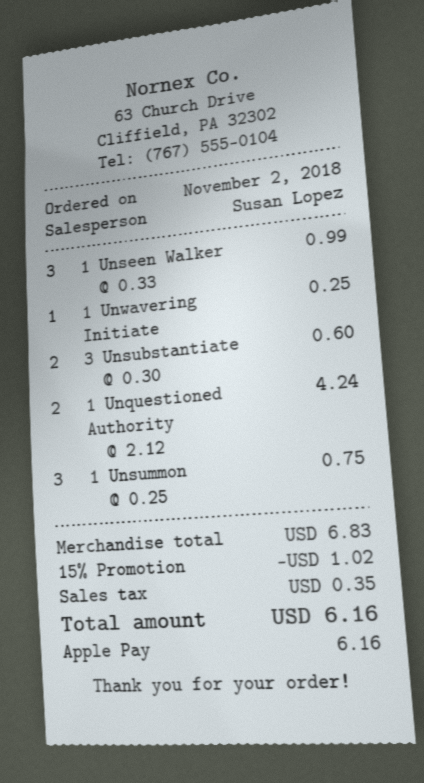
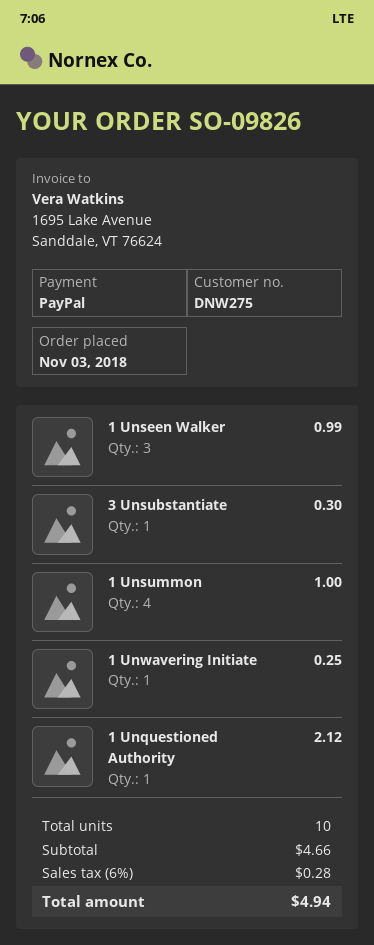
order date: 2018-11-02 -> 2018-11-03
payment method: Apple Pay -> PayPal
3 Unsubstantiate: 2 for 0.60 -> 1 for 0.30
1 Unquestioned Authority: 2 for 4.24 -> 1 for 2.12
1 Unsummon: 3 for 0.75 -> 4 for 1.00
subtotal: 6.83 -> 4.66
discount: 15% = 1.02 -> none
tax: 0.35 -> 0.28
total: 6.16 -> 4.94

